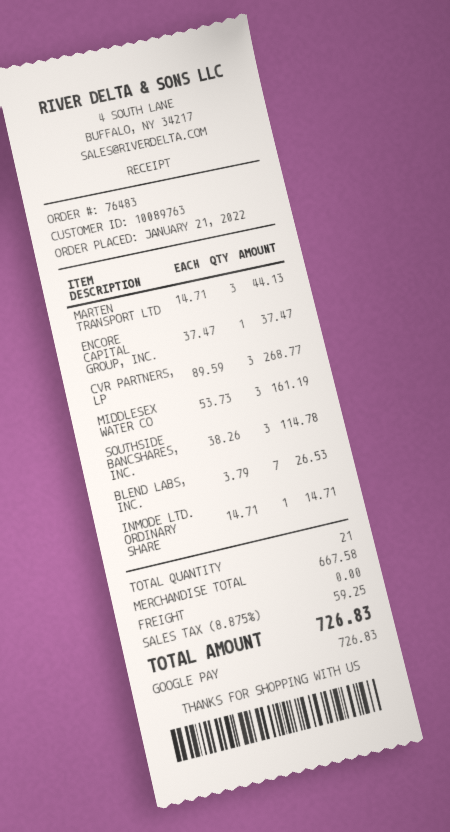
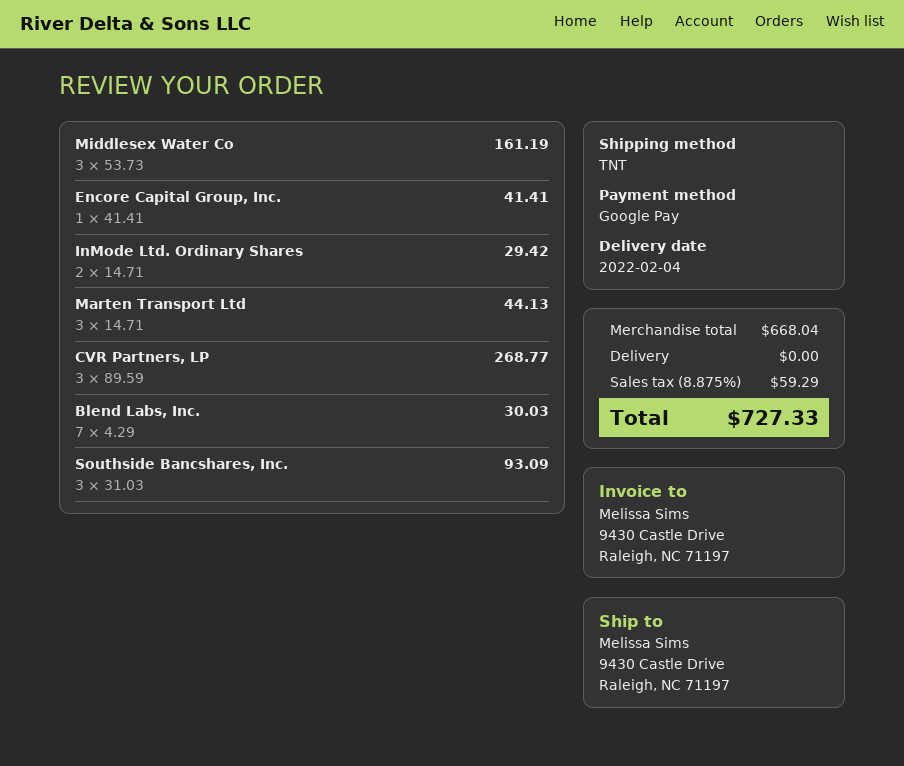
ENCORE CAPITAL GROUP, INC.: 1 x 37.47 = 37.47 -> 1 x 41.41 = 41.41
SOUTHSIDE BANCSHARES, INC.: 3 x 38.26 = 114.78 -> 3 x 31.03 = 93.09
BLEND LABS, INC.: 7 x 3.79 = 26.53 -> 7 x 4.29 = 30.03
INMODE LTD. ORDINARY SHARE: 1 x 14.71 = 14.71 -> 2 x 14.71 = 29.42
subtotal: 667.58 -> 668.04
tax: 8.875% = 59.25 -> 8.875% = 59.29
total: 726.83 -> 727.33

